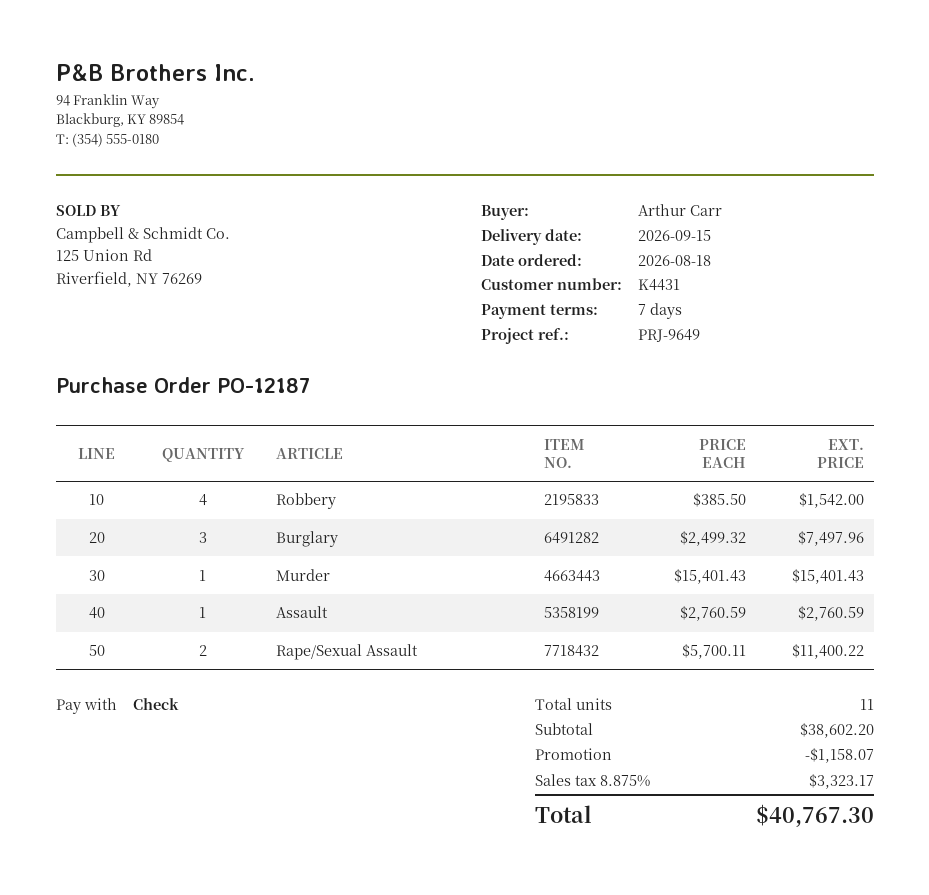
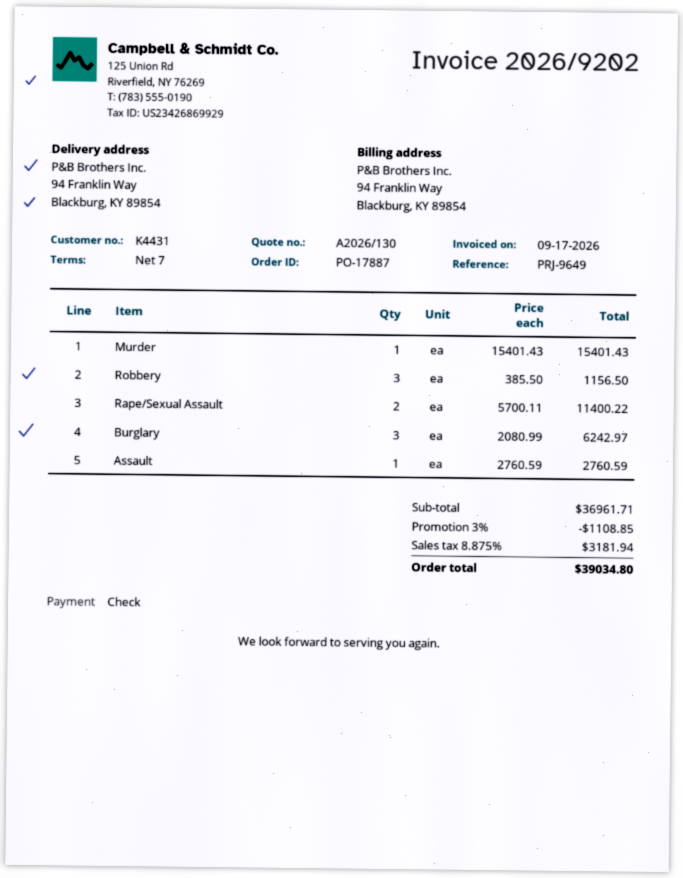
order number: PO-12187 -> PO-17887
Robbery: 4 x 385.50 = 1542.00 -> 3 x 385.50 = 1156.50
Burglary: 3 x 2499.32 = 7497.96 -> 3 x 2080.99 = 6242.97
subtotal: 38602.20 -> 36961.71
discount: 1158.07 -> 1108.85
tax: 8.875% = 3323.17 -> 8.875% = 3181.94
total: 40767.30 -> 39034.80

